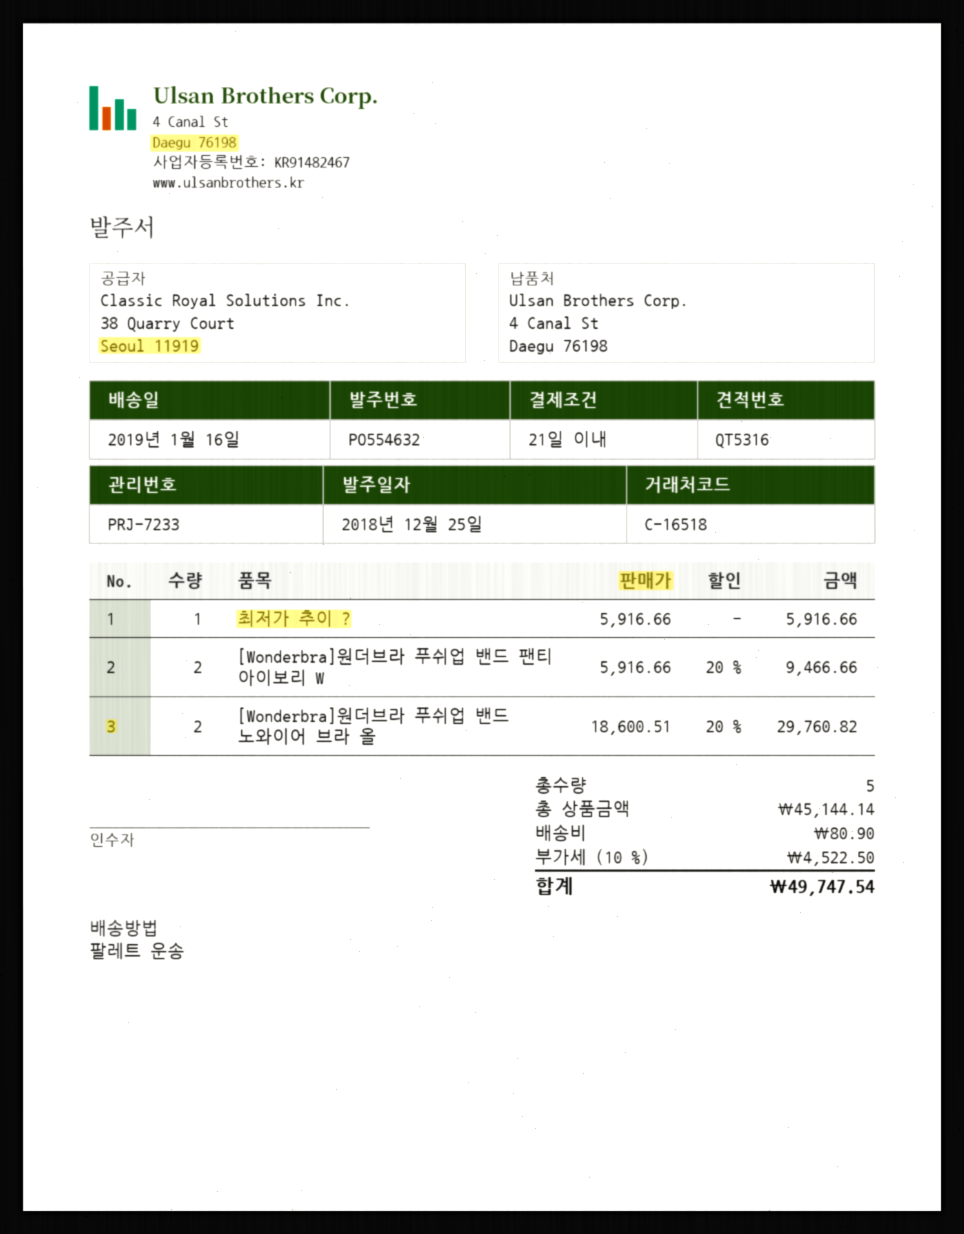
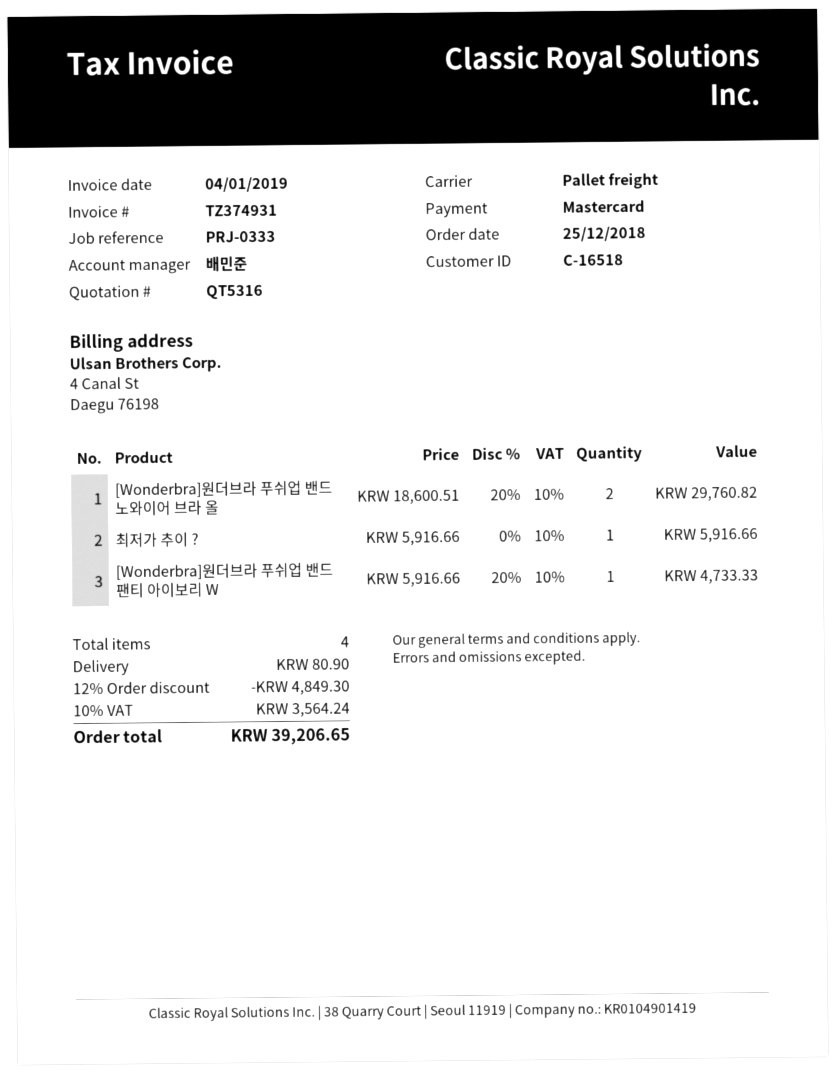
reference: PRJ-7233 -> PRJ-0333
[Wonderbra]원더브라 푸쉬업 밴드 팬티 아이보리 W: 2 x 5916.66 - 20% = 9466.66 -> 1 x 5916.66 - 20% = 4733.33
total quantity: 5 -> 4
discount: none -> 12% = 4849.30
tax: 10% = 4522.50 -> 10% = 3564.24
total: 49747.54 -> 39206.65

